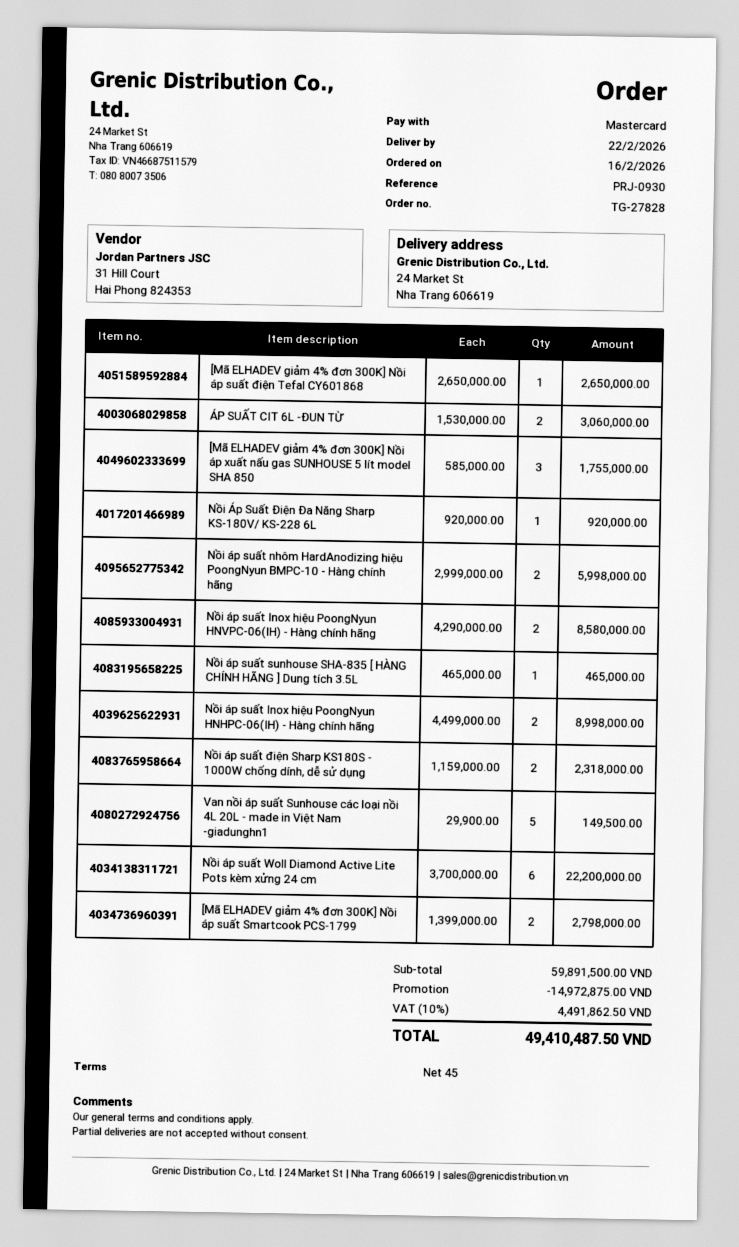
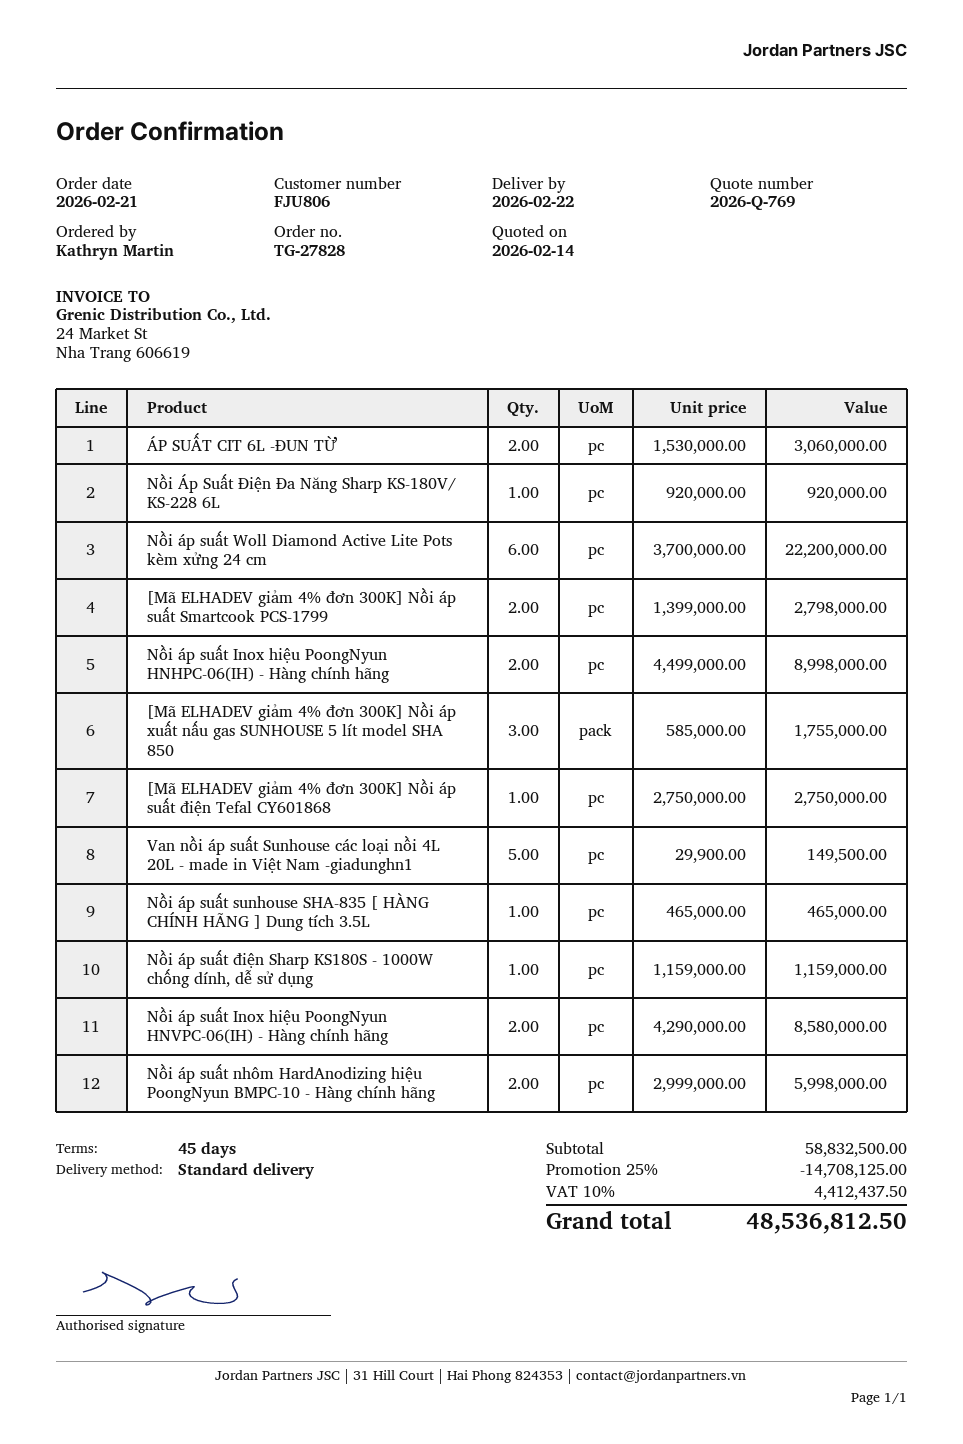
order date: 2026-02-16 -> 2026-02-21
[Mã ELHADEV giảm 4% đơn 300K] Nồi áp suất điện Tefal CY601868: 1 x 2650000.00 = 2650000.00 -> 1 x 2750000.00 = 2750000.00
Nồi áp suất điện Sharp KS180S - 1000W chống dính, dễ sử dụng: 2 x 1159000.00 = 2318000.00 -> 1 x 1159000.00 = 1159000.00
subtotal: 59891500.00 -> 58832500.00
discount: 14972875.00 -> 14708125.00
tax: 10% = 4491862.50 -> 10% = 4412437.50
total: 49410487.50 -> 48536812.50

